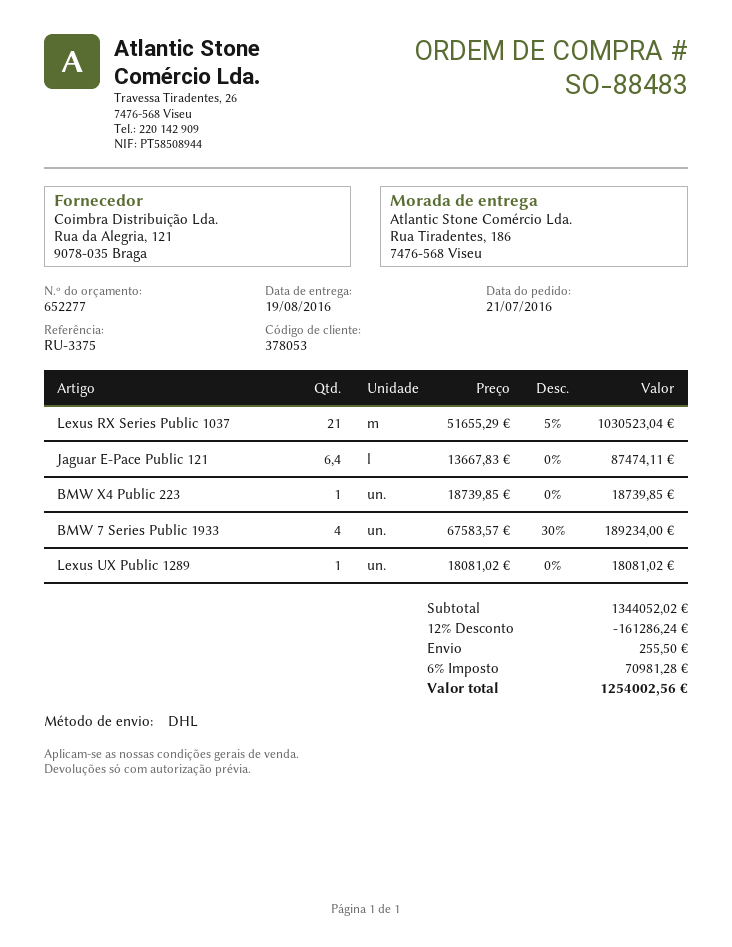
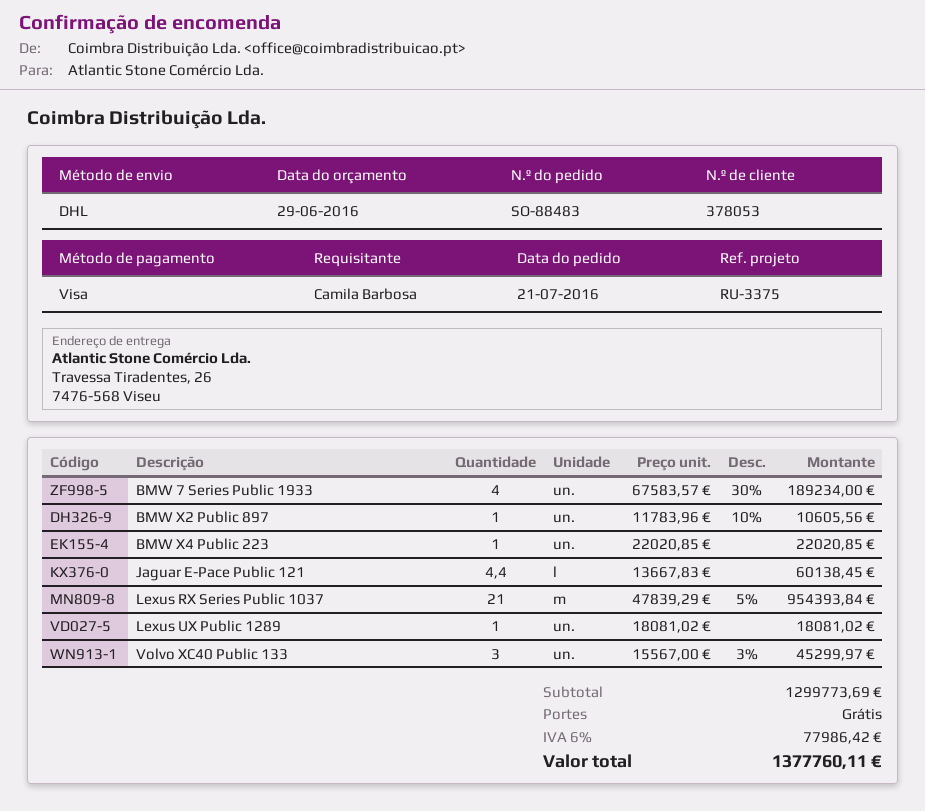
ship to: Rua Tiradentes, 186, 7476-568 Viseu -> Travessa Tiradentes, 26, 7476-568 Viseu
Lexus RX Series Public 1037: 21 x 51655.29 - 5% = 1030523.04 -> 21 x 47839.29 - 5% = 954393.84
Jaguar E-Pace Public 121: 6.4 x 13667.83 = 87474.11 -> 4.4 x 13667.83 = 60138.45
BMW X4 Public 223: 1 x 18739.85 = 18739.85 -> 1 x 22020.85 = 22020.85
BMW X2 Public 897: none -> 1 x 11783.96 - 10% = 10605.56
Volvo XC40 Public 133: none -> 3 x 15567.00 - 3% = 45299.97
subtotal: 1344052.02 -> 1299773.69
discount: 12% = 161286.24 -> none
shipping: 255.50 -> 0.00
tax: 6% = 70981.28 -> 6% = 77986.42
total: 1254002.56 -> 1377760.11

